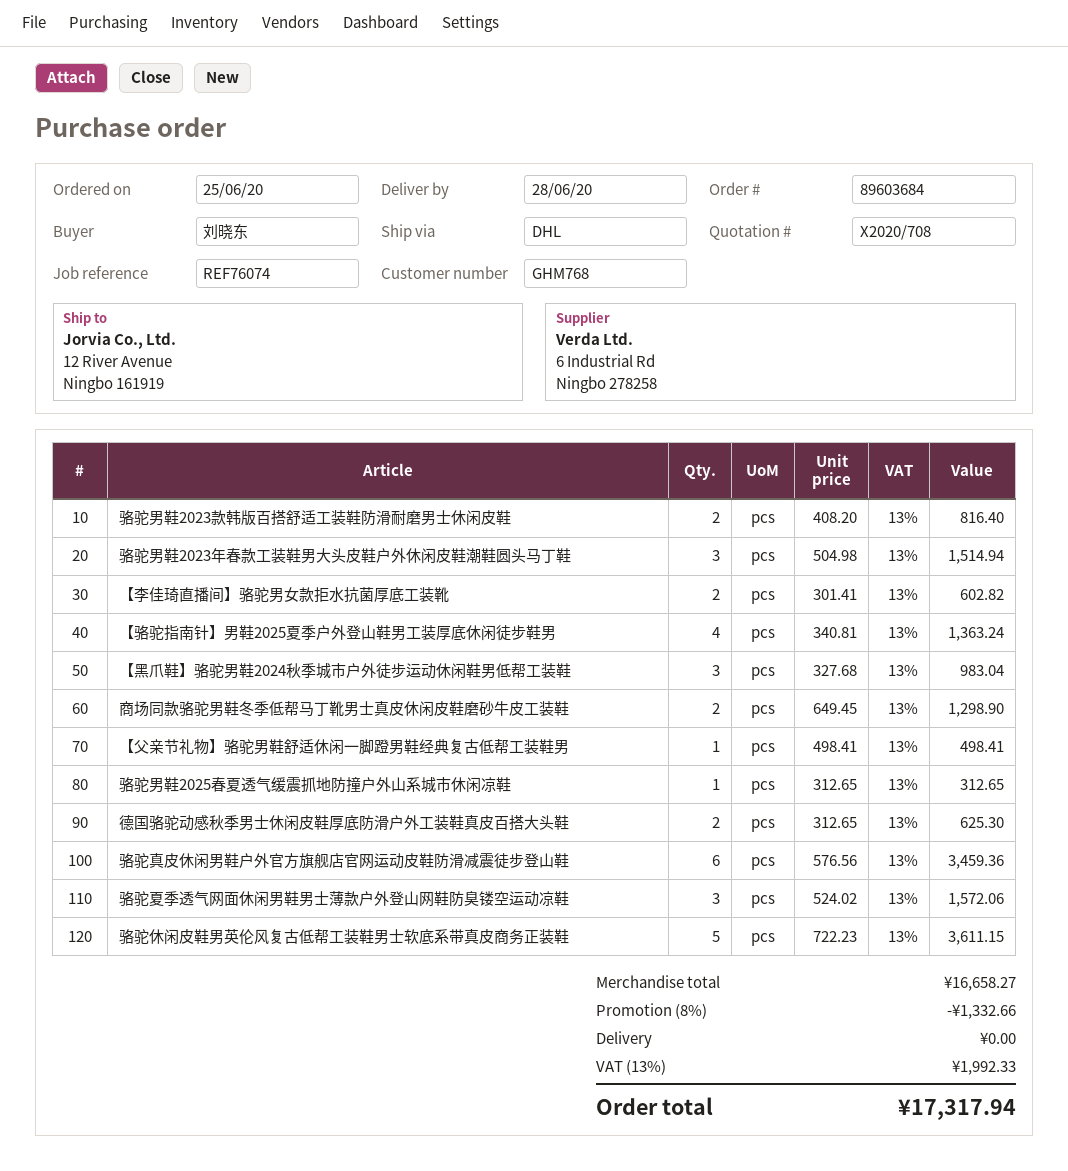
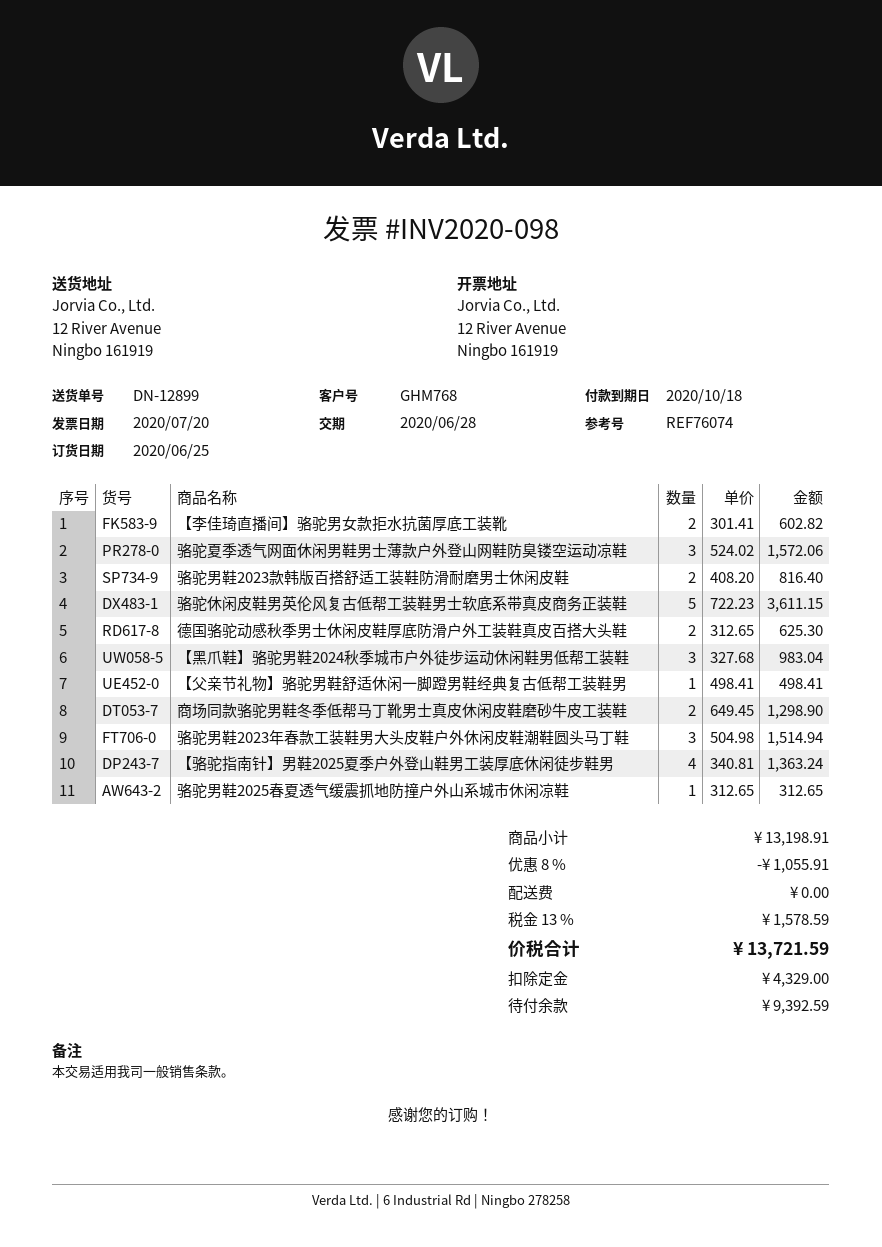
骆驼真皮休闲男鞋户外官方旗舰店官网运动皮鞋防滑减震徒步登山鞋: 6 x 576.56 = 3459.36 -> none
subtotal: 16658.27 -> 13198.91
discount: 8% = 1332.66 -> 8% = 1055.91
tax: 13% = 1992.33 -> 13% = 1578.59
total: 17317.94 -> 13721.59

